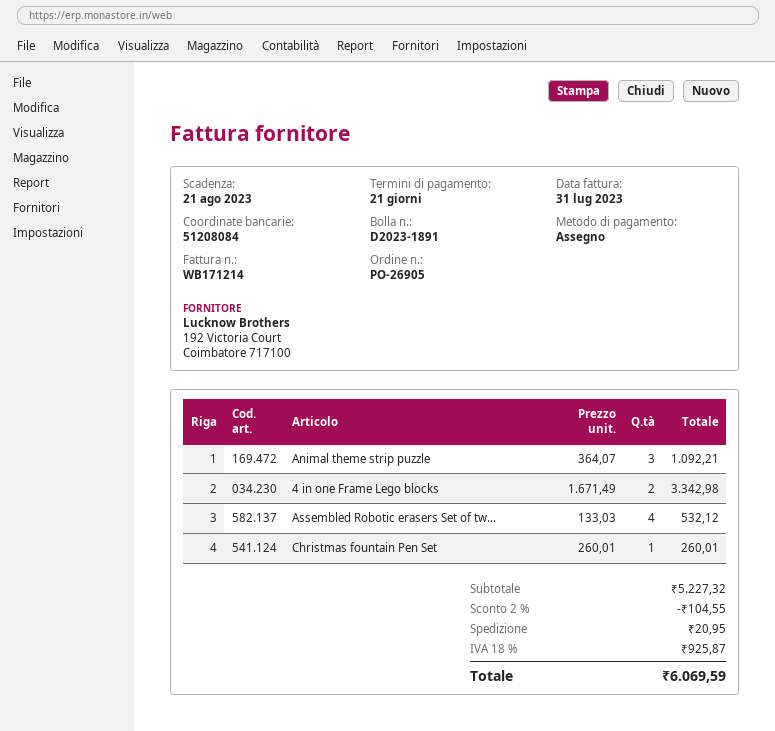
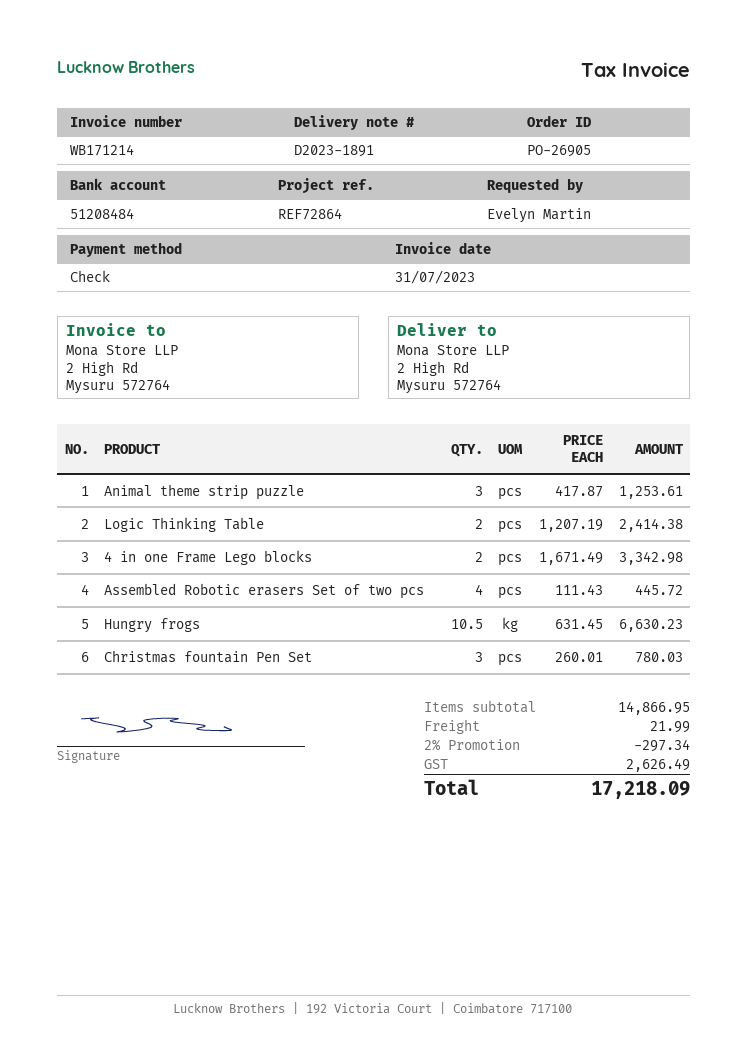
bank account: 51208084 -> 51208484
Animal theme strip puzzle: 3 x 364.07 = 1092.21 -> 3 x 417.87 = 1253.61
Assembled Robotic erasers Set of tw...: 4 x 133.03 = 532.12 -> 4 x 111.43 = 445.72
Christmas fountain Pen Set: 1 x 260.01 = 260.01 -> 3 x 260.01 = 780.03
Logic Thinking Table: none -> 2 x 1207.19 = 2414.38
Hungry frogs: none -> 10.5 x 631.45 = 6630.23
subtotal: 5227.32 -> 14866.95
discount: 2% = 104.55 -> 2% = 297.34
shipping: 20.95 -> 21.99
tax: 925.87 -> 2626.49
total: 6069.59 -> 17218.09

